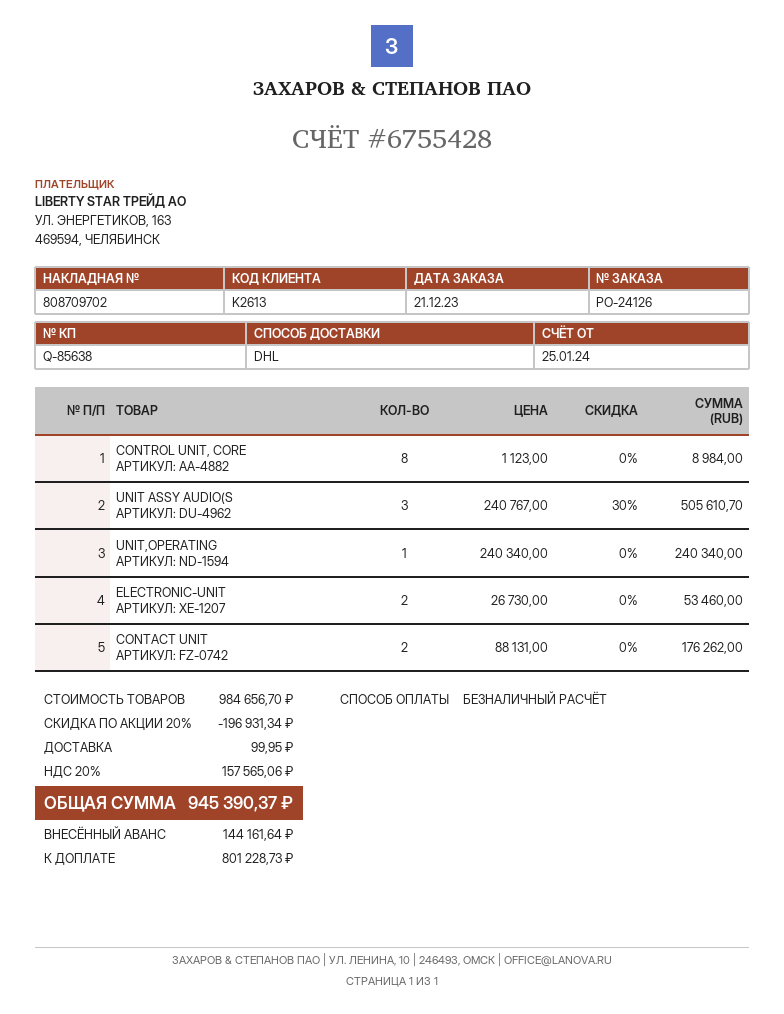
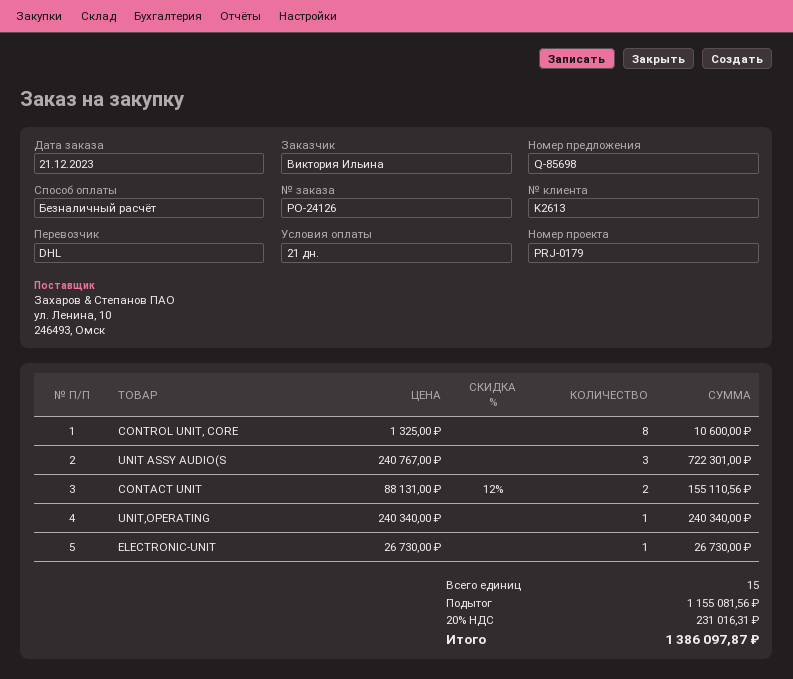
quote number: Q-85638 -> Q-85698
CONTROL UNIT, CORE: 8 x 1123.00 = 8984.00 -> 8 x 1325.00 = 10600.00
UNIT ASSY AUDIO(S: 3 x 240767.00 - 30% = 505610.70 -> 3 x 240767.00 = 722301.00
ELECTRONIC-UNIT: 2 x 26730.00 = 53460.00 -> 1 x 26730.00 = 26730.00
CONTACT UNIT: 2 x 88131.00 = 176262.00 -> 2 x 88131.00 - 12% = 155110.56
subtotal: 984656.70 -> 1155081.56
discount: 20% = 196931.34 -> none
shipping: 99.95 -> none
tax: 20% = 157565.06 -> 20% = 231016.31
total: 945390.37 -> 1386097.87

